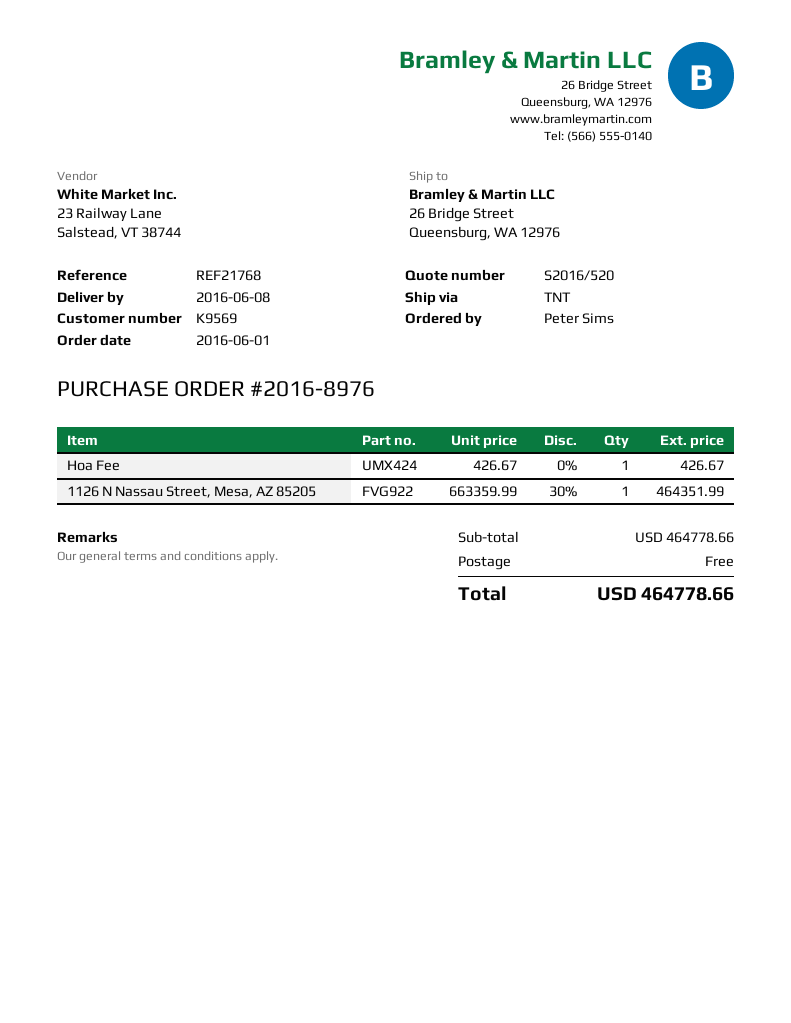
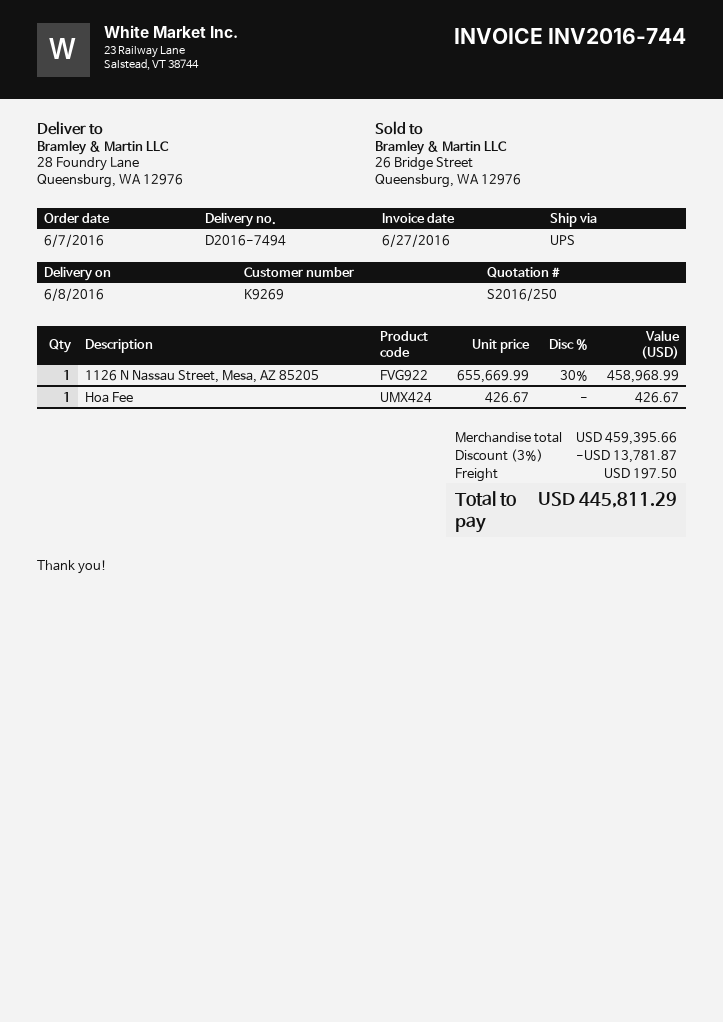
quote number: S2016/520 -> S2016/250
order date: 2016-06-01 -> 2016-06-07
customer number: K9569 -> K9269
shipping method: TNT -> UPS
ship to: 26 Bridge Street, Queensburg, WA 12976 -> 28 Foundry Lane, Queensburg, WA 12976
1126 N Nassau Street, Mesa, AZ 85205: 1 x 663359.99 - 30% = 464351.99 -> 1 x 655669.99 - 30% = 458968.99
subtotal: 464778.66 -> 459395.66
discount: none -> 3% = 13781.87
shipping: 0.00 -> 197.50
total: 464778.66 -> 445811.29

